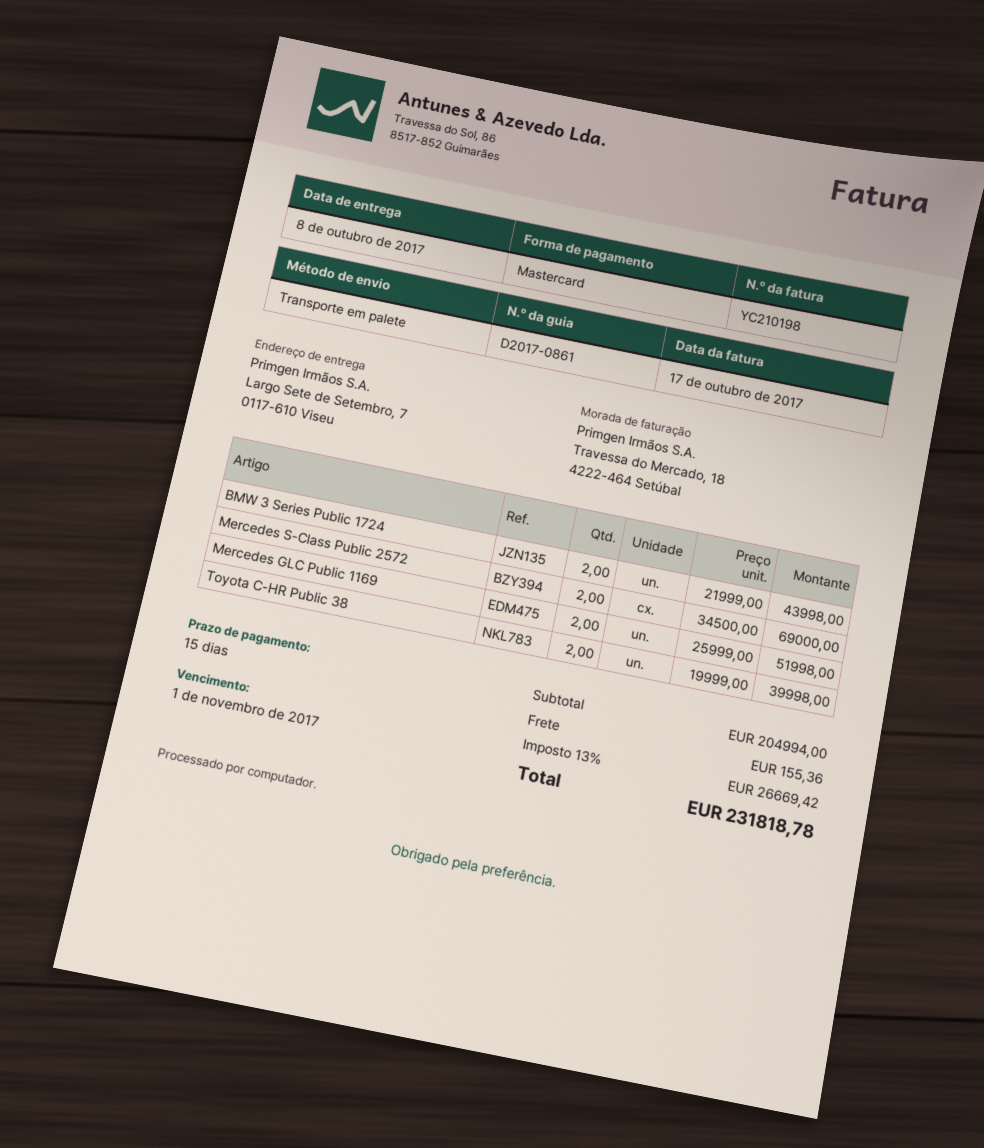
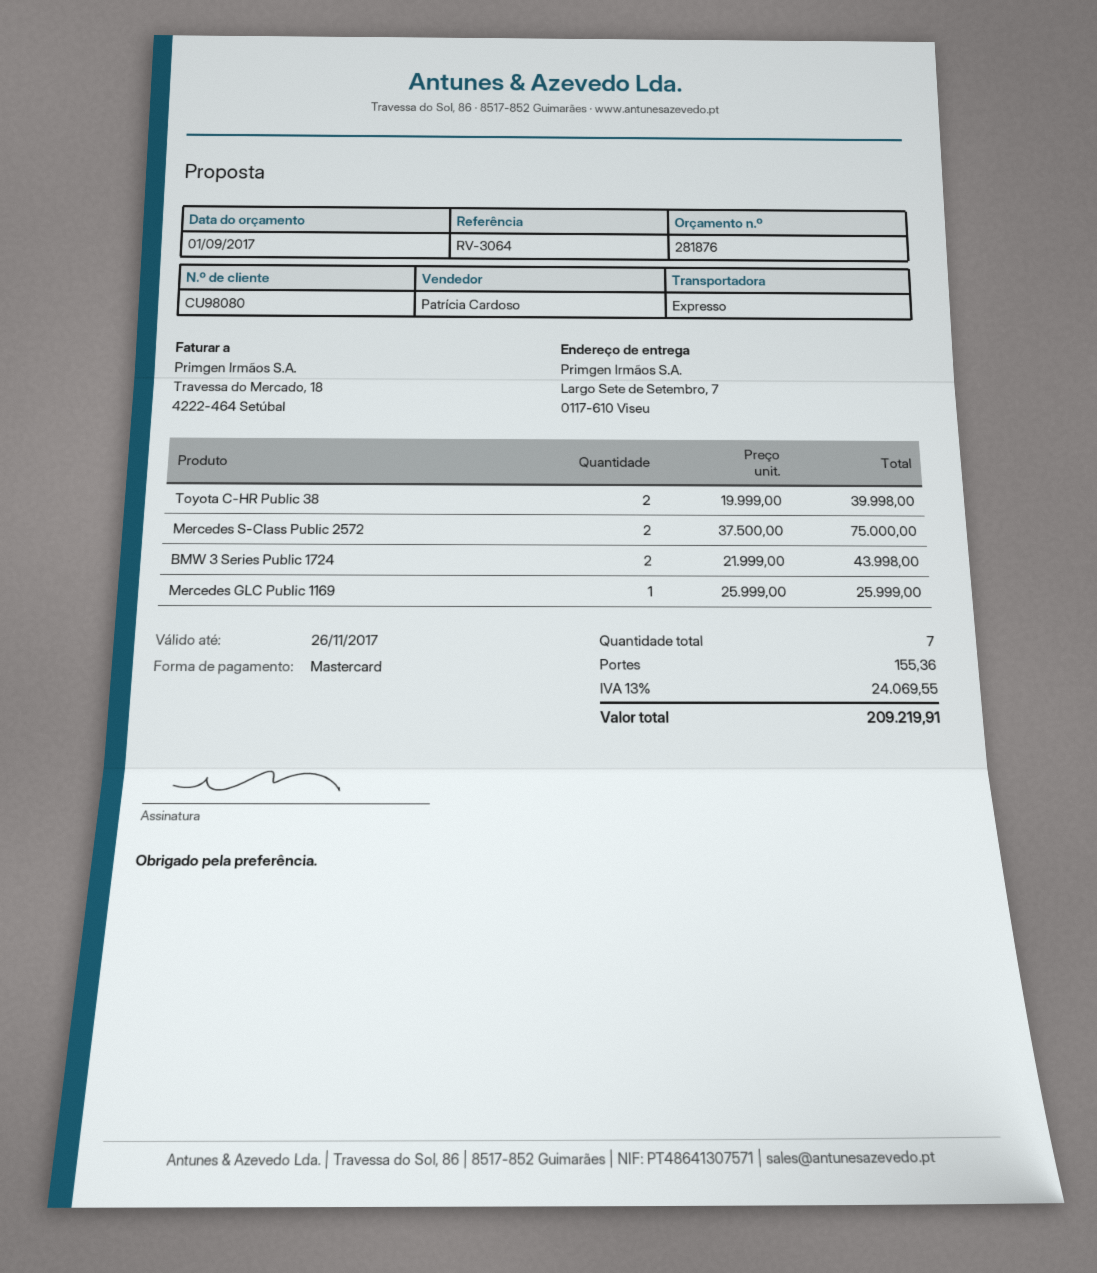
shipping method: pallet freight -> express
Mercedes S-Class Public 2572: 2 x 34500.00 = 69000.00 -> 2 x 37500.00 = 75000.00
Mercedes GLC Public 1169: 2 x 25999.00 = 51998.00 -> 1 x 25999.00 = 25999.00
tax: 13% = 26669.42 -> 13% = 24069.55
total: 231818.78 -> 209219.91

